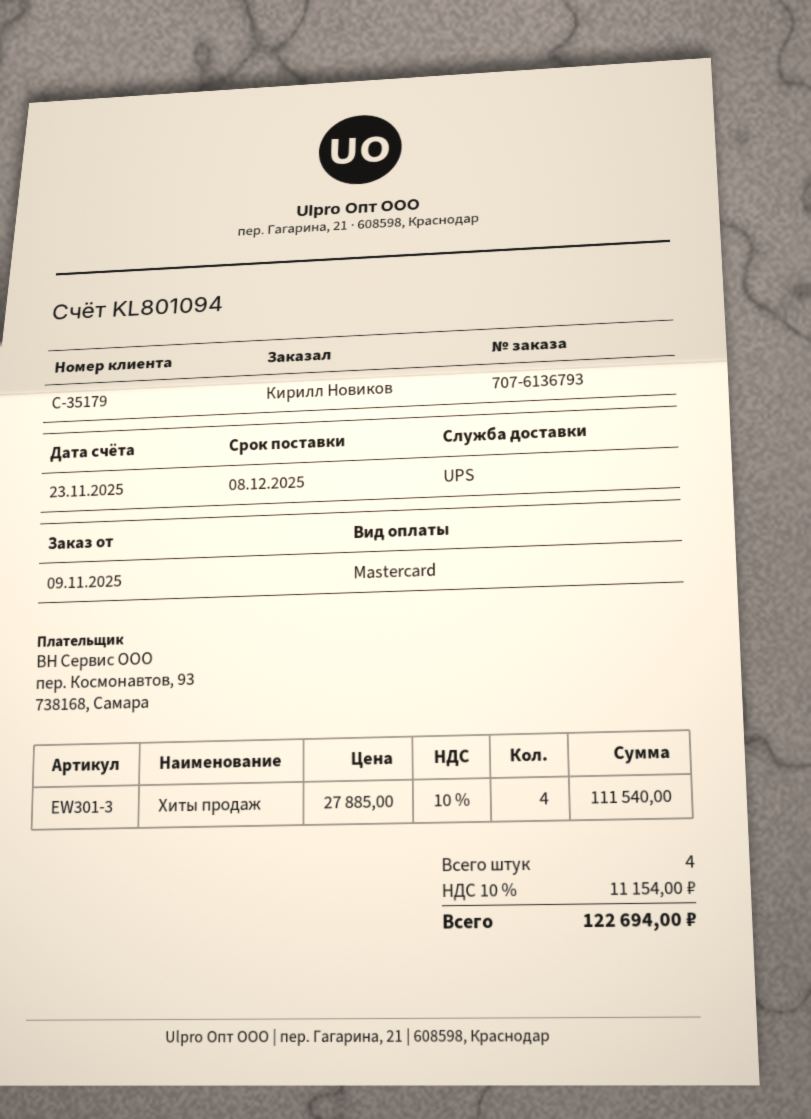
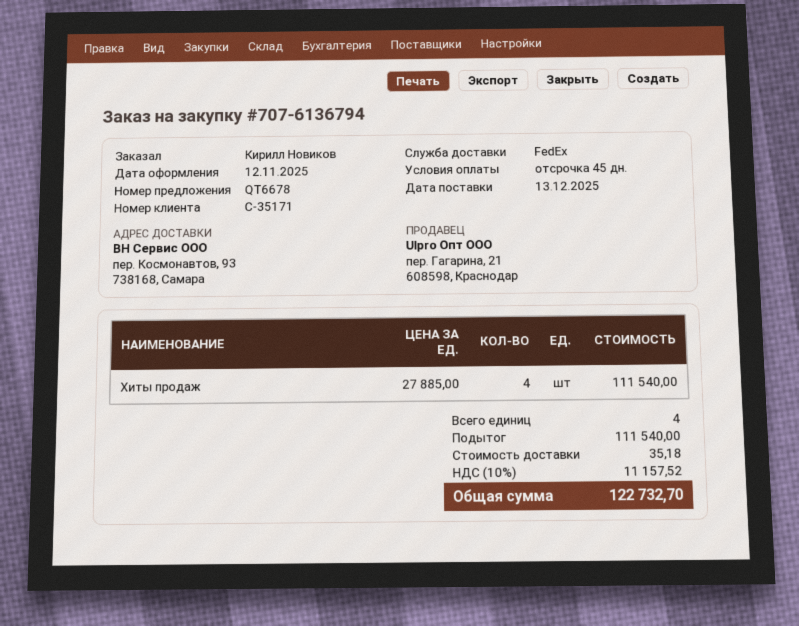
order number: 707-6136793 -> 707-6136794
order date: 2025-11-09 -> 2025-11-12
delivery date: 2025-12-08 -> 2025-12-13
customer number: C-35179 -> C-35171
shipping method: UPS -> FedEx
shipping: none -> 35.18
tax: 10% = 11154.00 -> 10% = 11157.52
total: 122694.00 -> 122732.70

